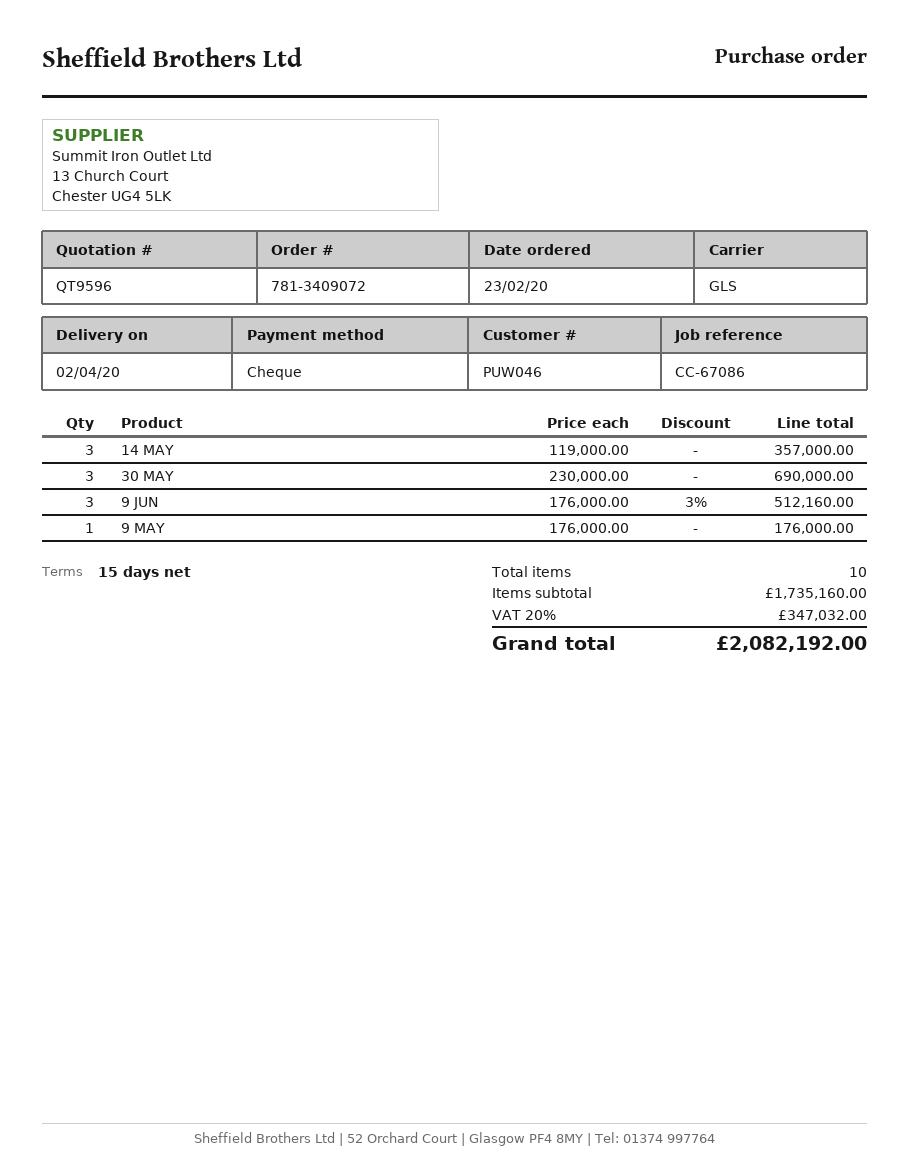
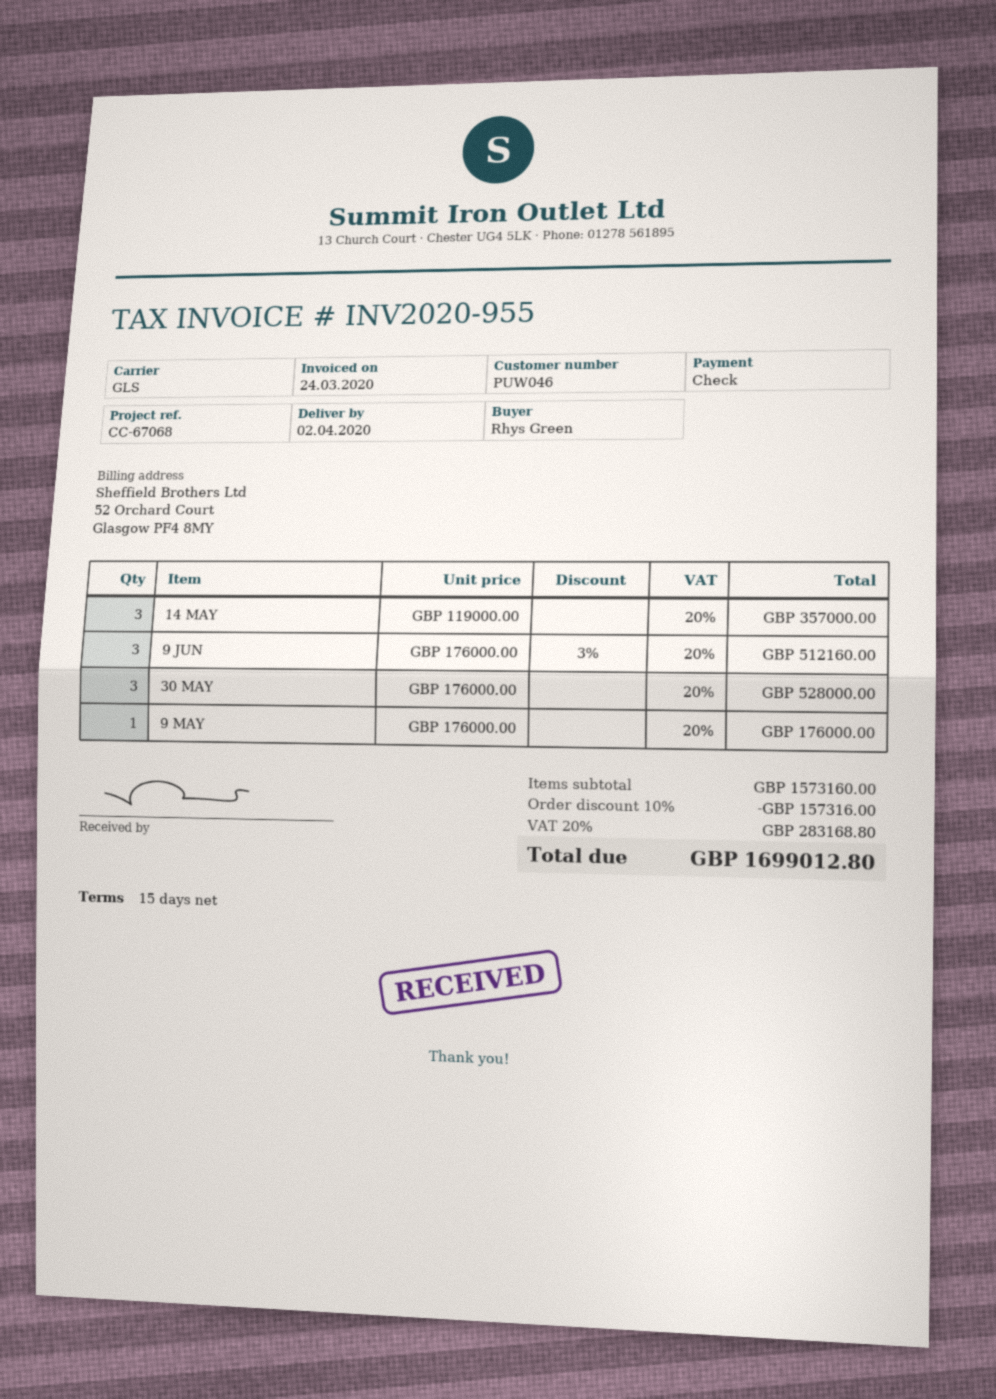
reference: CC-67086 -> CC-67068
30 MAY: 3 x 230000.00 = 690000.00 -> 3 x 176000.00 = 528000.00
subtotal: 1735160.00 -> 1573160.00
discount: none -> 10% = 157316.00
tax: 20% = 347032.00 -> 20% = 283168.80
total: 2082192.00 -> 1699012.80

